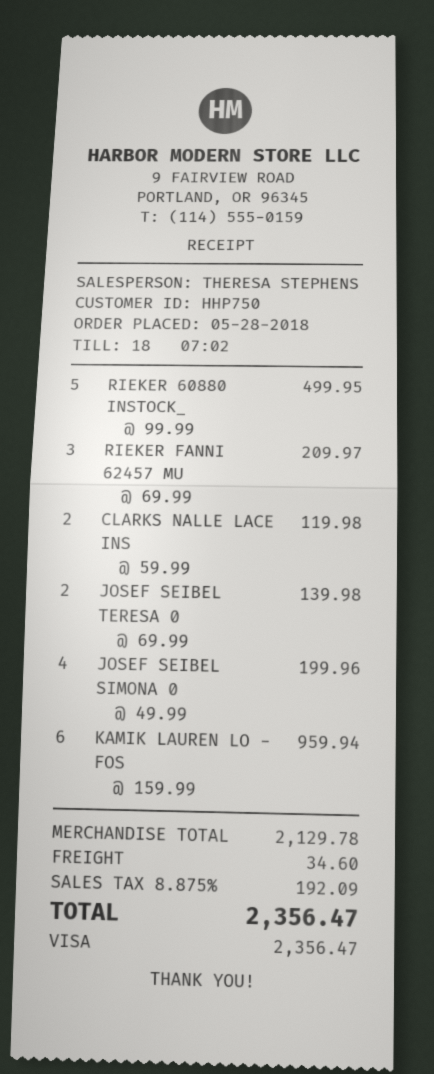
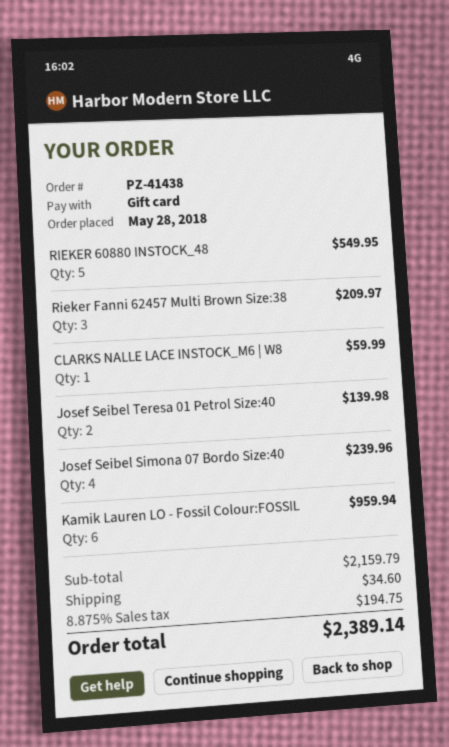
payment method: Visa -> gift card
RIEKER 60880 INSTOCK_: 5 for 499.95 -> 5 for 549.95
CLARKS NALLE LACE INS: 2 for 119.98 -> 1 for 59.99
JOSEF SEIBEL SIMONA 0: 4 for 199.96 -> 4 for 239.96
subtotal: 2129.78 -> 2159.79
tax: 8.875% = 192.09 -> 8.875% = 194.75
total: 2356.47 -> 2389.14

